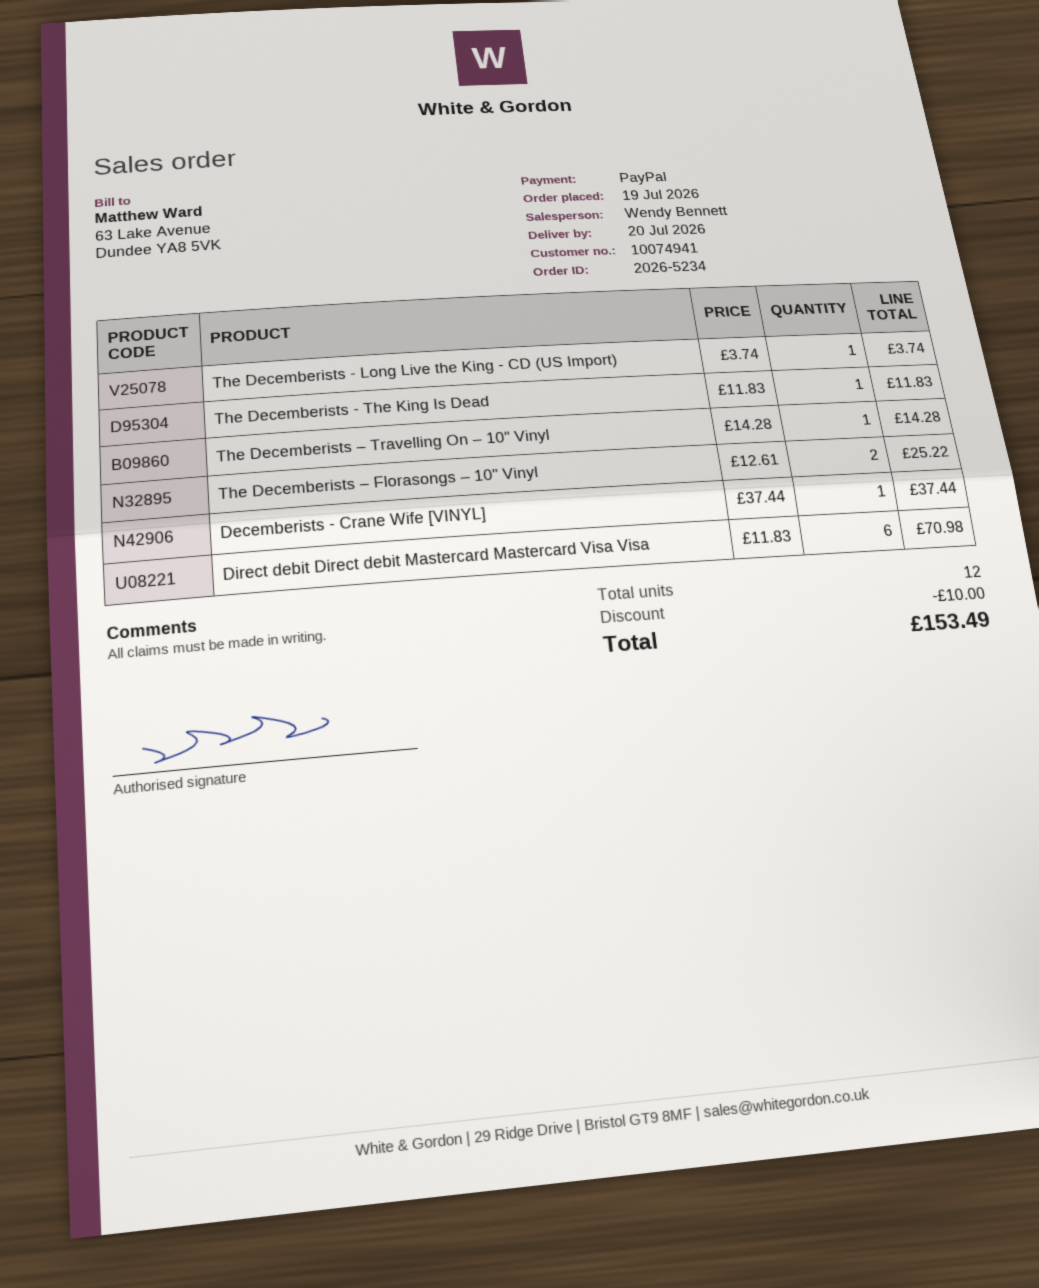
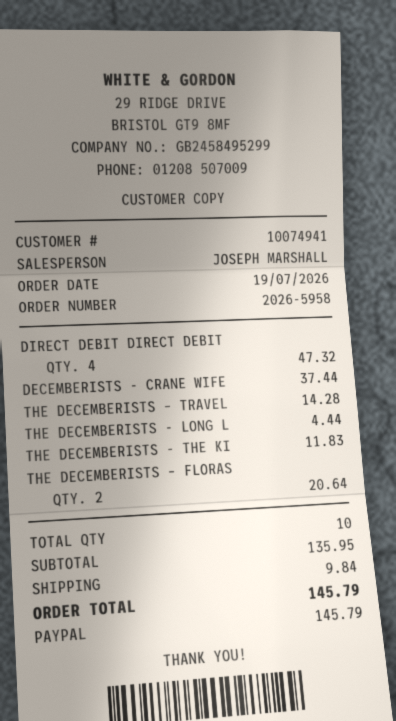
order number: 2026-5234 -> 2026-5958
sales rep: Wendy Bennett -> JOSEPH MARSHALL
The Decemberists - Long Live the King - CD (US Import): 1 for 3.74 -> 1 for 4.44
The Decemberists – Florasongs – 10" Vinyl: 2 for 25.22 -> 2 for 20.64
Direct debit Direct debit Mastercard Mastercard Visa Visa: 6 for 70.98 -> 4 for 47.32
total quantity: 12 -> 10
discount: 10.00 -> none
shipping: none -> 9.84
total: 153.49 -> 145.79

